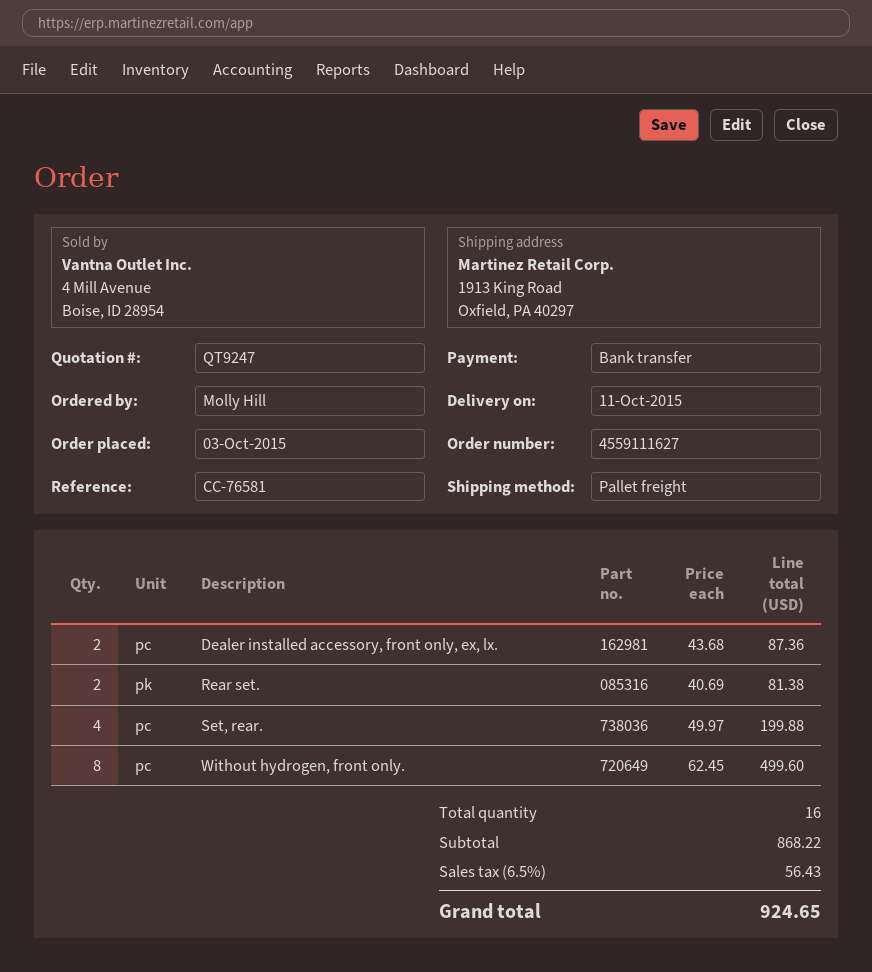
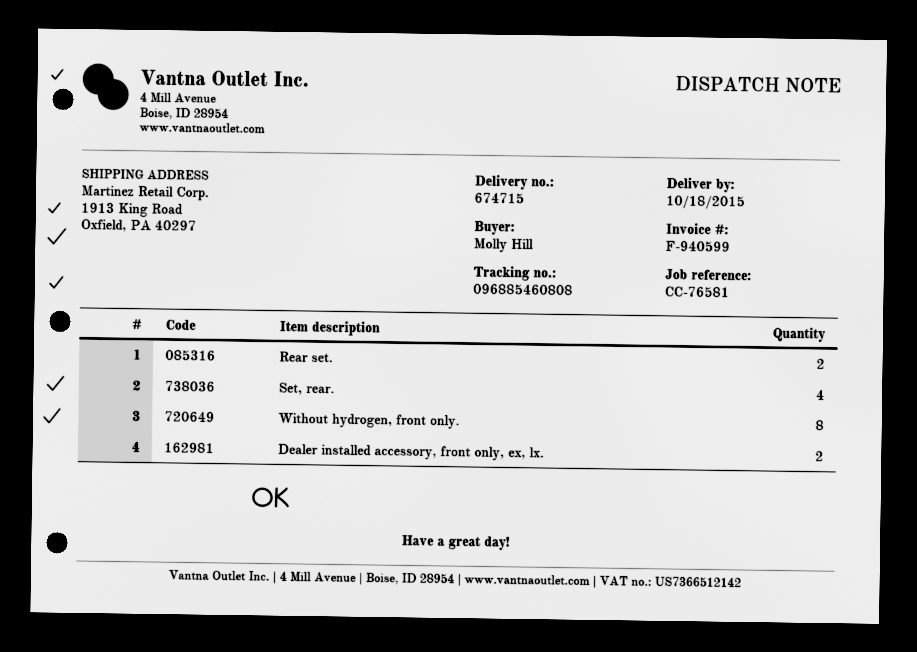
delivery date: 2015-10-11 -> 2015-10-18

